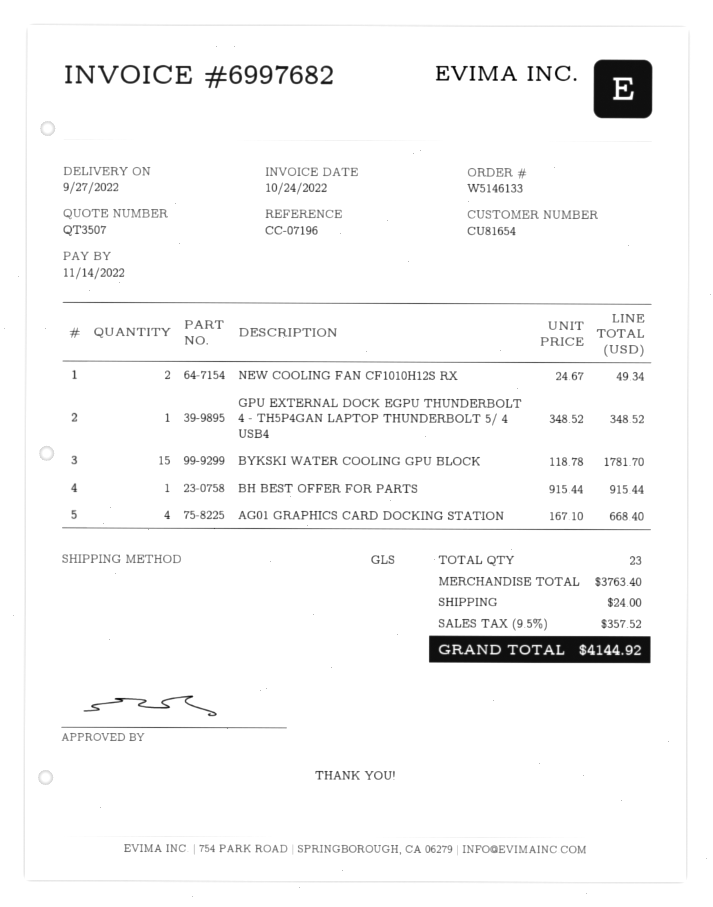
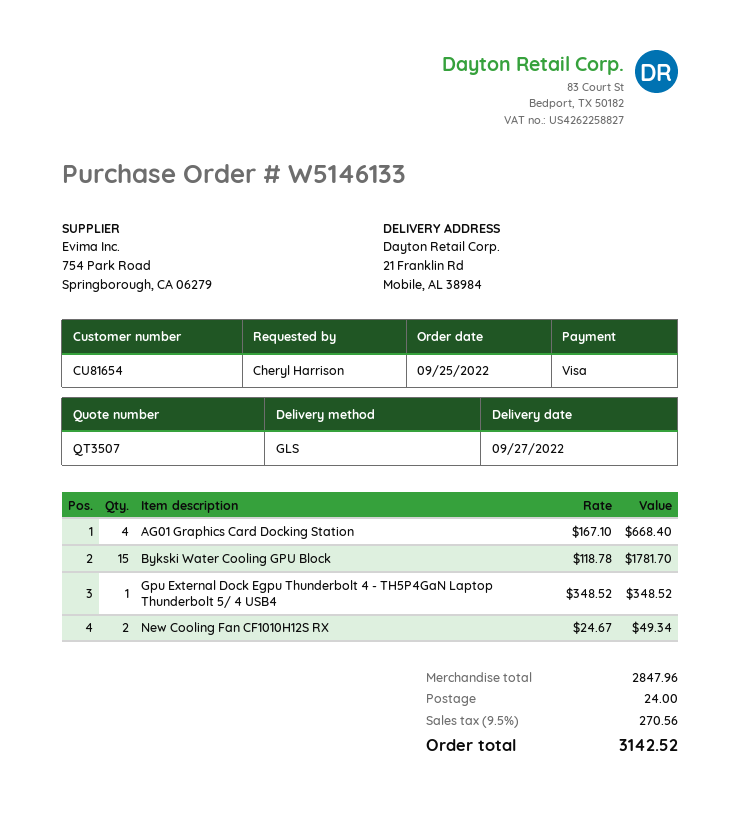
BH BEST OFFER FOR PARTS: 1 x 915.44 = 915.44 -> none
subtotal: 3763.40 -> 2847.96
tax: 9.5% = 357.52 -> 9.5% = 270.56
total: 4144.92 -> 3142.52

